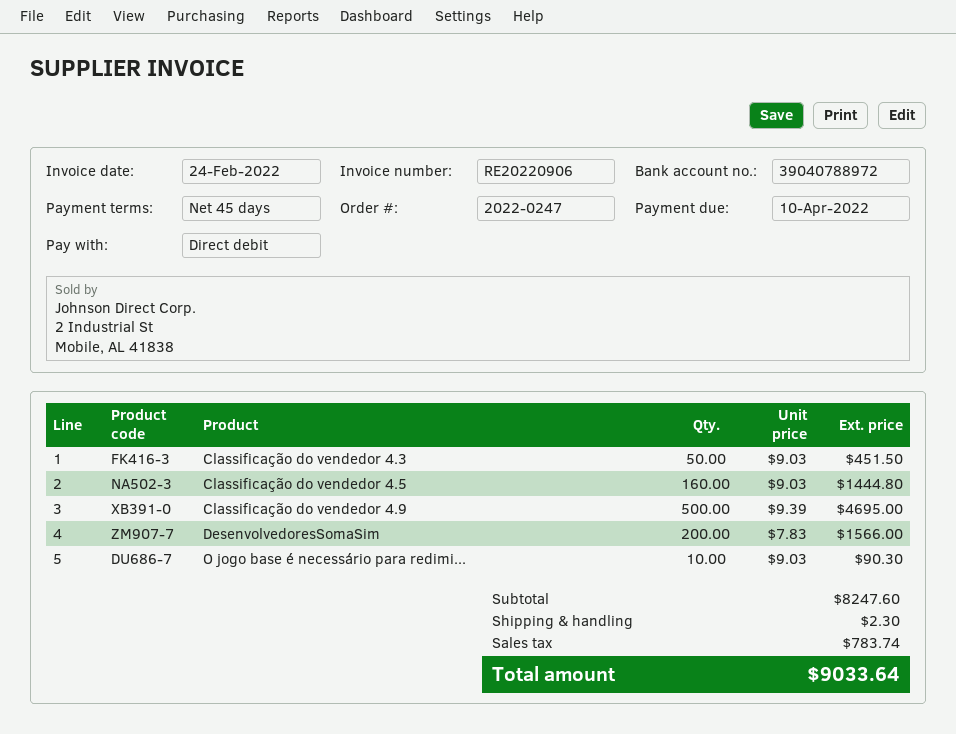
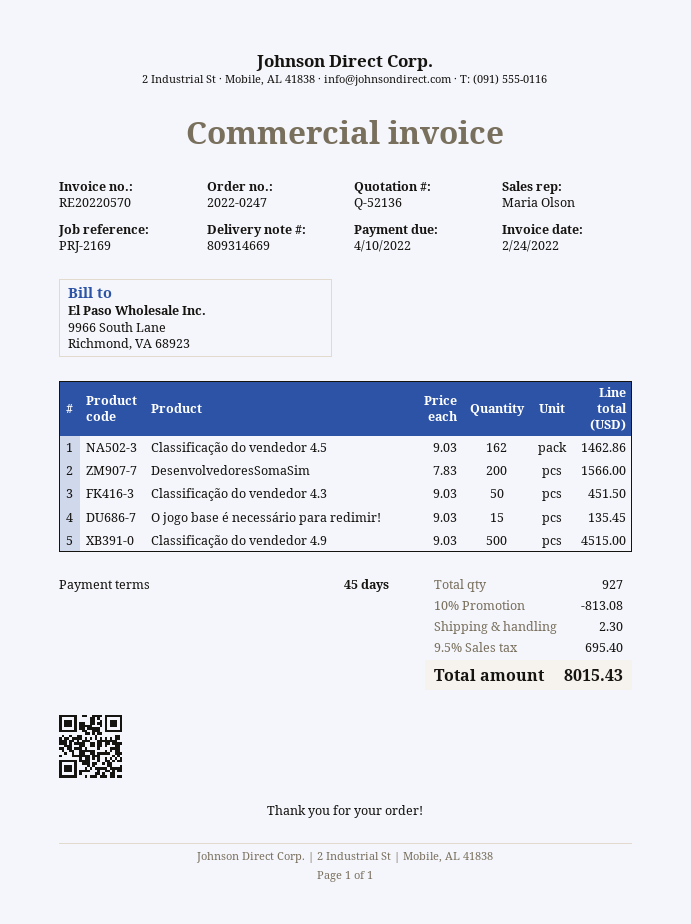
invoice number: RE20220906 -> RE20220570
Classificação do vendedor 4.5: 160 x 9.03 = 1444.80 -> 162 x 9.03 = 1462.86
Classificação do vendedor 4.9: 500 x 9.39 = 4695.00 -> 500 x 9.03 = 4515.00
O jogo base é necessário para redimi...: 10 x 9.03 = 90.30 -> 15 x 9.03 = 135.45
discount: none -> 10% = 813.08
tax: 783.74 -> 695.40
total: 9033.64 -> 8015.43

